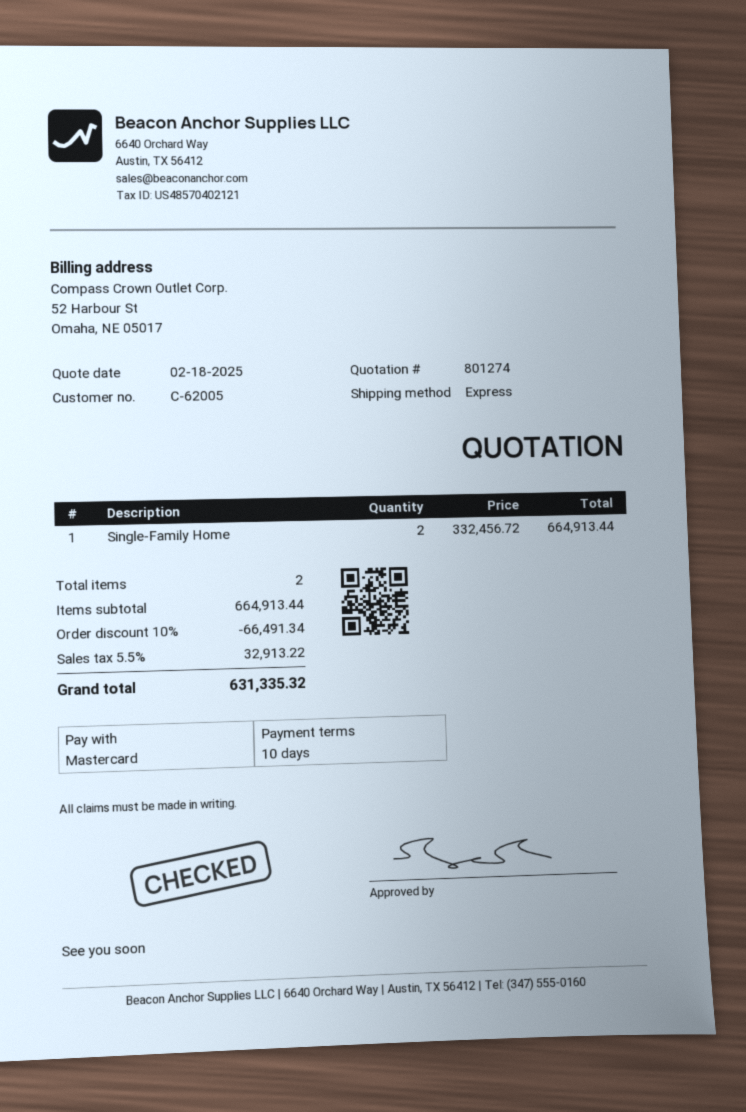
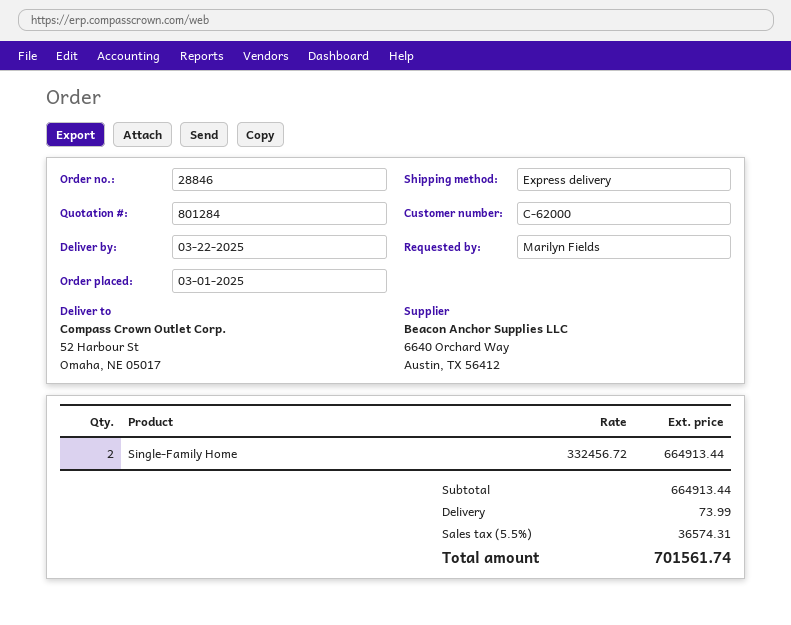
quote number: 801274 -> 801284
customer number: C-62005 -> C-62000
discount: 10% = 66491.34 -> none
shipping: none -> 73.99
tax: 5.5% = 32913.22 -> 5.5% = 36574.31
total: 631335.32 -> 701561.74

